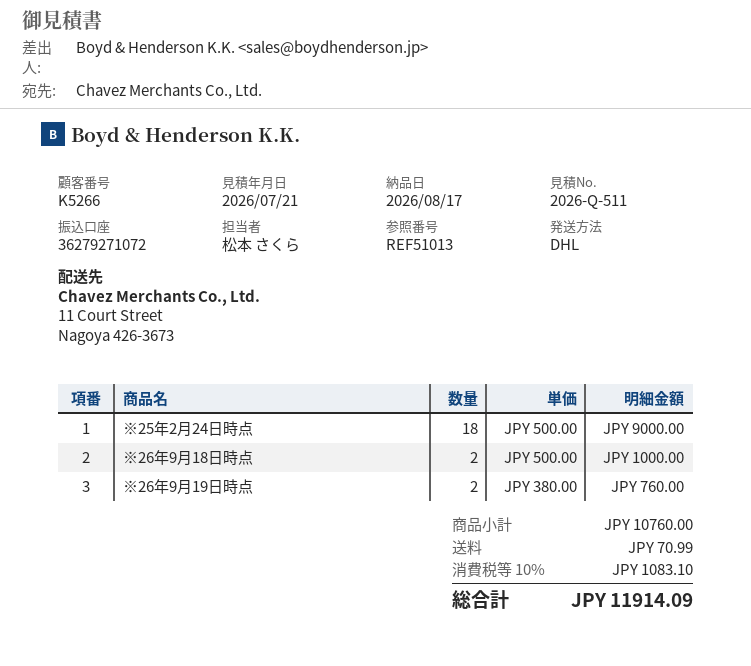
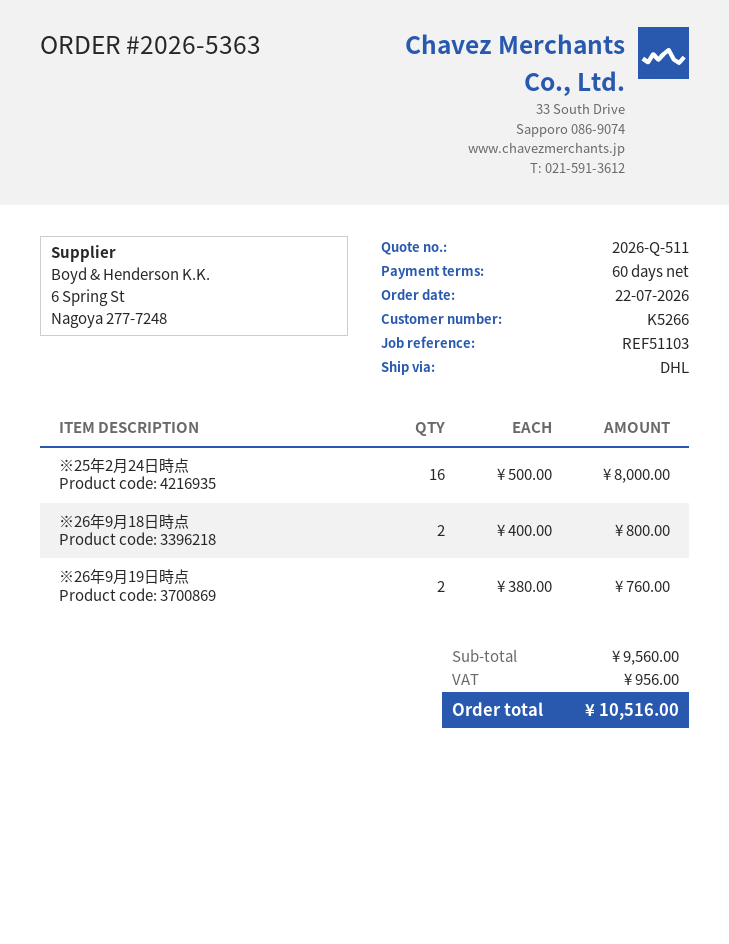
reference: REF51013 -> REF51103
※25年2月24日時点: 18 x 500.00 = 9000.00 -> 16 x 500.00 = 8000.00
※26年9月18日時点: 2 x 500.00 = 1000.00 -> 2 x 400.00 = 800.00
subtotal: 10760.00 -> 9560.00
shipping: 70.99 -> none
tax: 1083.10 -> 956.00
total: 11914.09 -> 10516.00

